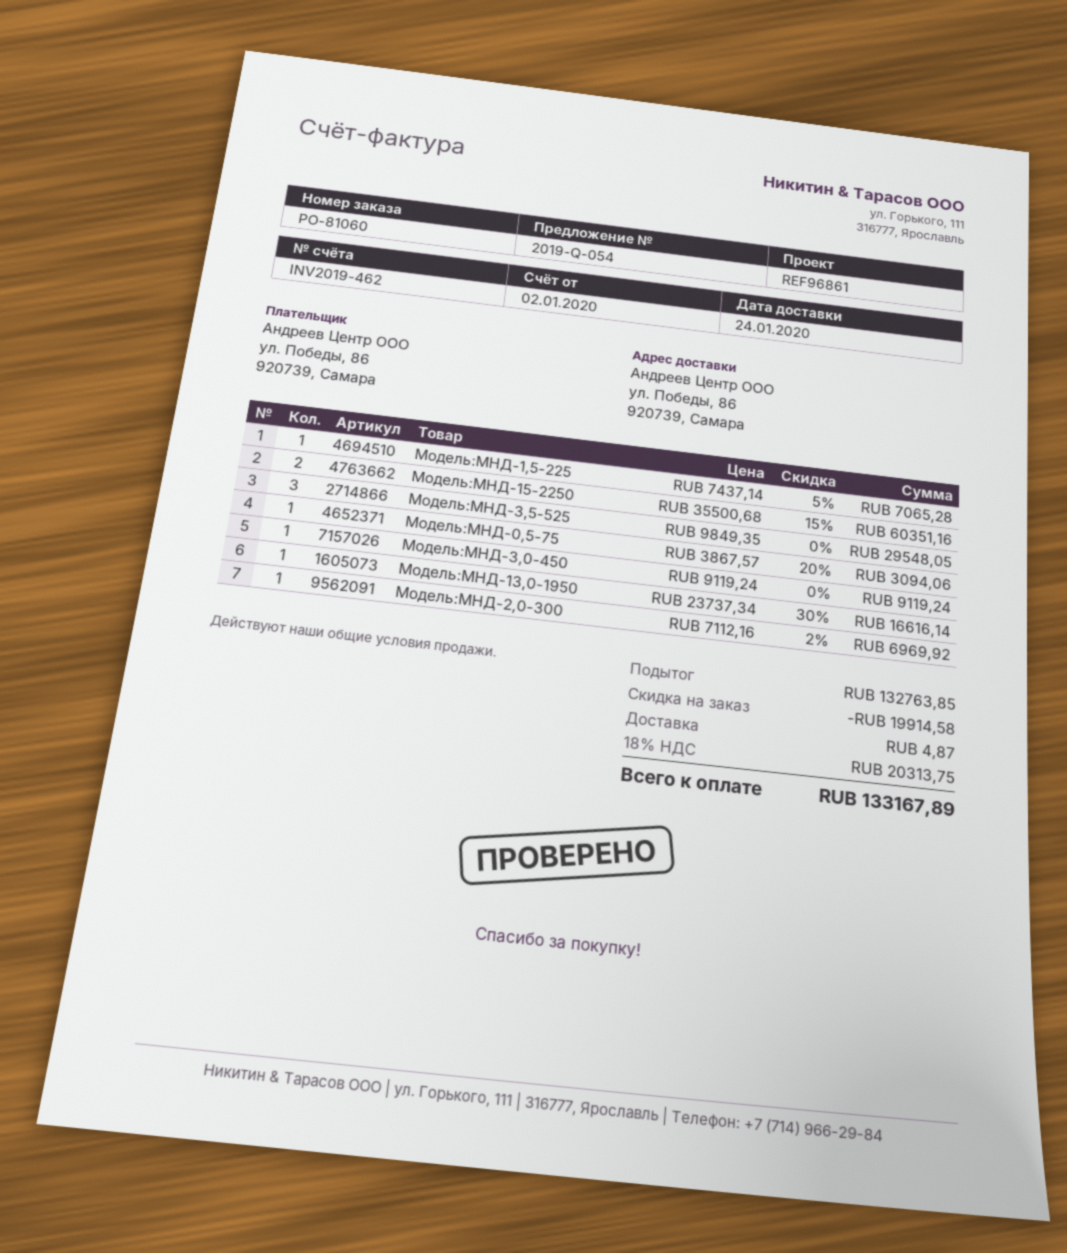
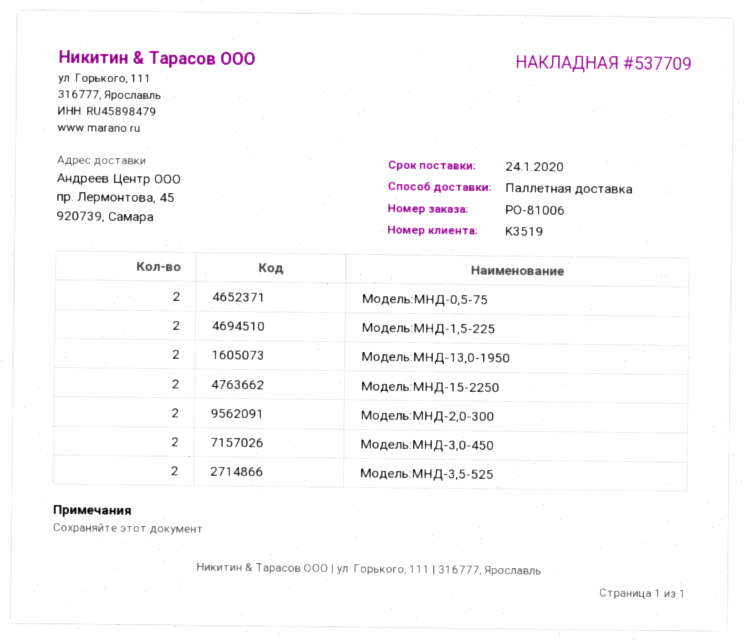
order number: PO-81060 -> PO-81006
ship to: ул. Победы, 86, 920739, Самара -> пр. Лермонтова, 45, 920739, Самара
Модель:МНД-1,5-225: 1 -> 2
Модель:МНД-3,5-525: 3 -> 2
Модель:МНД-0,5-75: 1 -> 2
Модель:МНД-3,0-450: 1 -> 2
Модель:МНД-13,0-1950: 1 -> 2
Модель:МНД-2,0-300: 1 -> 2

